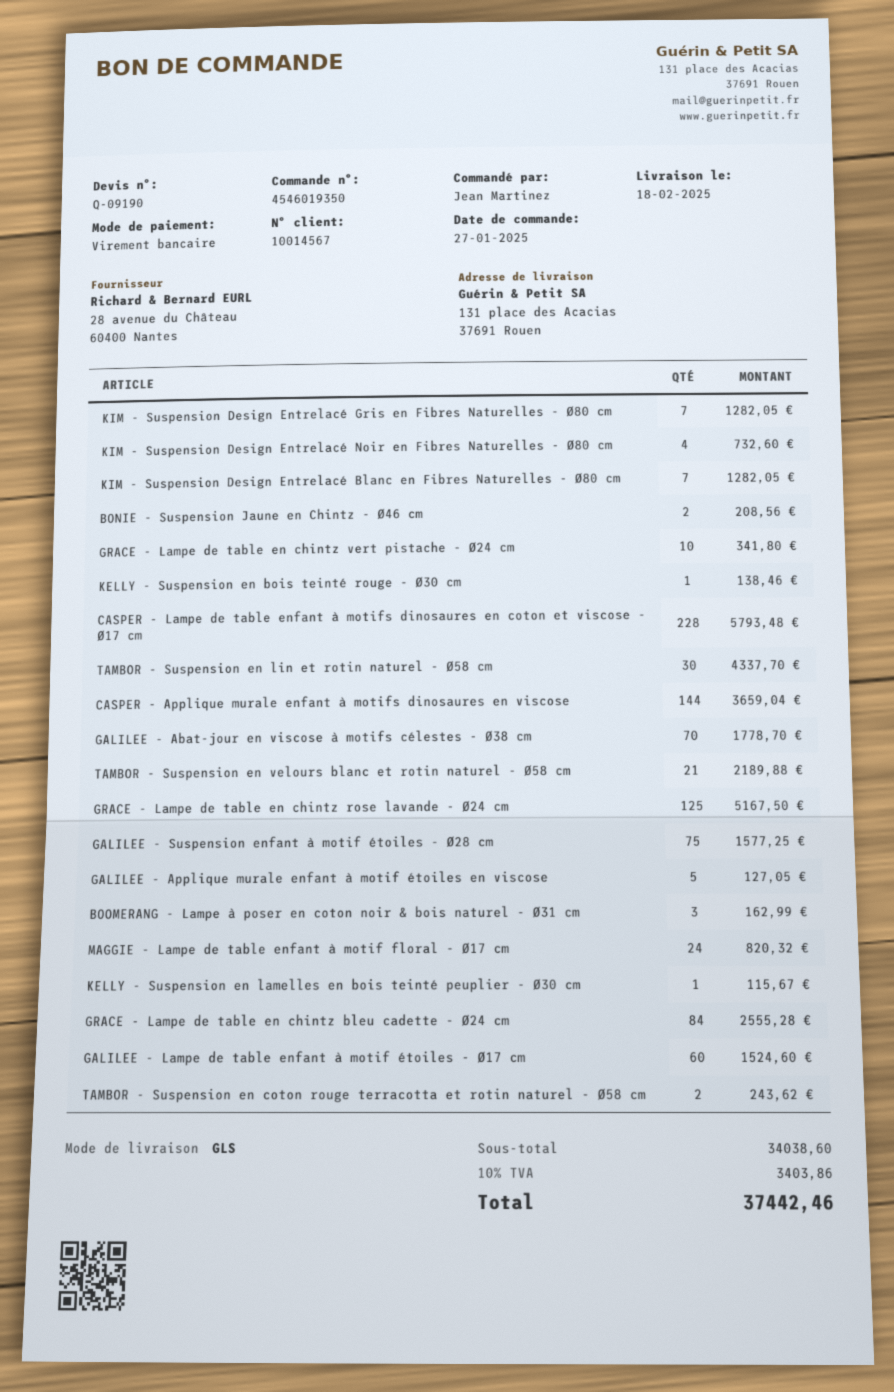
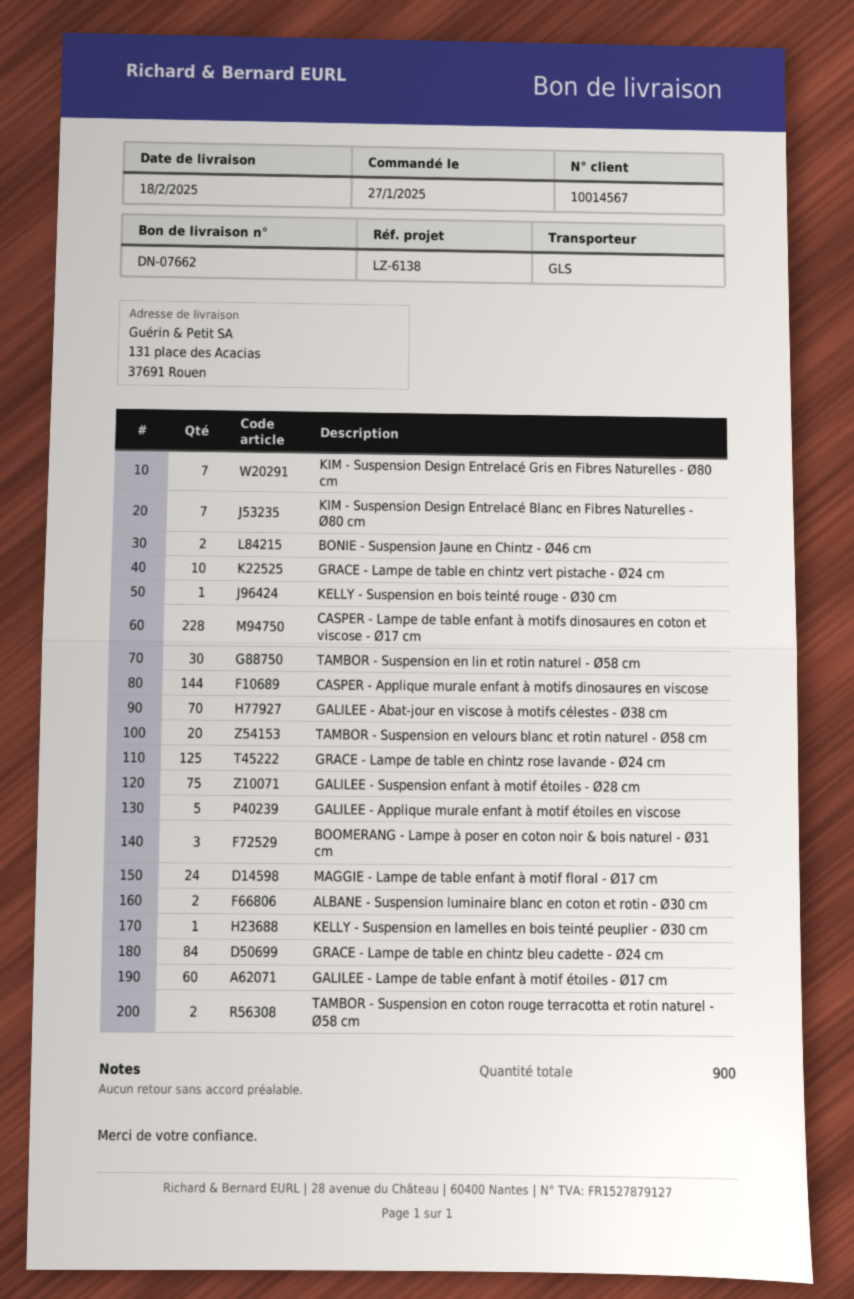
KIM - Suspension Design Entrelacé Noir en Fibres Naturelles - Ø80 cm: 4 -> none
TAMBOR - Suspension en velours blanc et rotin naturel - Ø58 cm: 21 -> 20
ALBANE - Suspension luminaire blanc en coton et rotin - Ø30 cm: none -> 2

